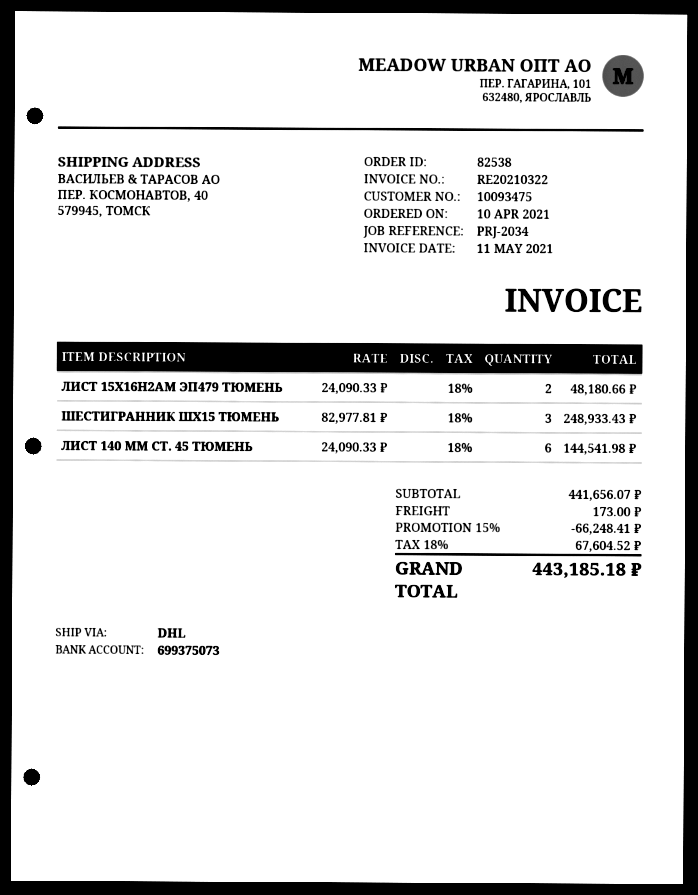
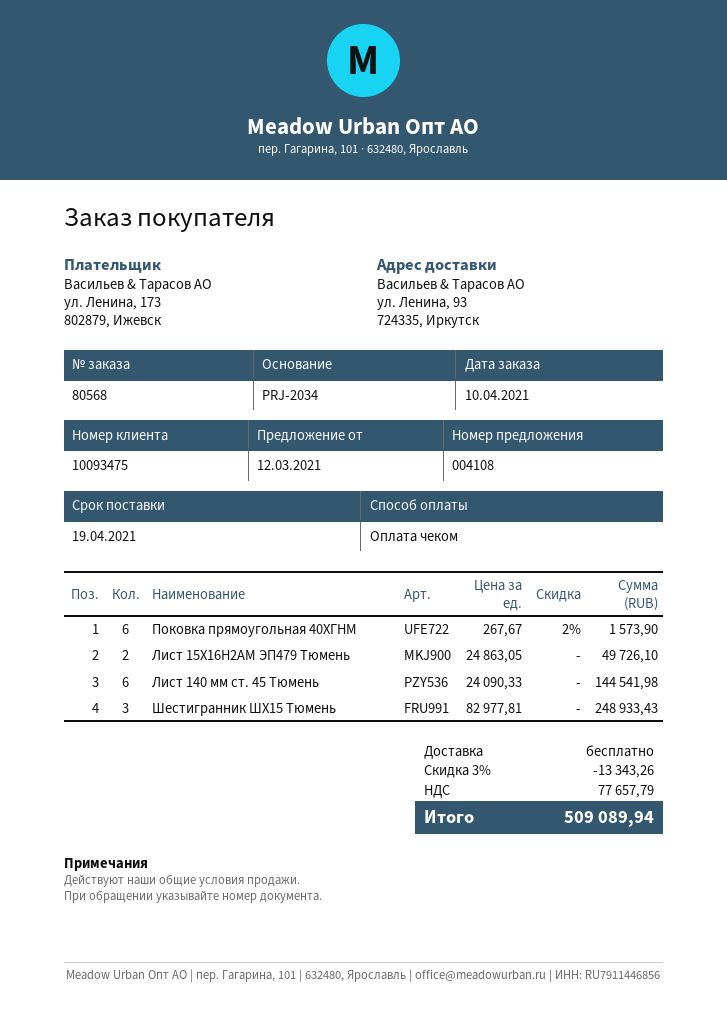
order number: 82538 -> 80568
ship to: ПЕР. КОСМОНАВТОВ, 40, 579945, ТОМСК -> ул. Ленина, 93, 724335, Иркутск
ЛИСТ 15Х16Н2АМ ЭП479 ТЮМЕНЬ: 2 x 24090.33 = 48180.66 -> 2 x 24863.05 = 49726.10
Поковка прямоугольная 40ХГНМ: none -> 6 x 267.67 - 2% = 1573.90
discount: 15% = 66248.41 -> 3% = 13343.26
shipping: 173.00 -> 0.00
tax: 67604.52 -> 77657.79
total: 443185.18 -> 509089.94

